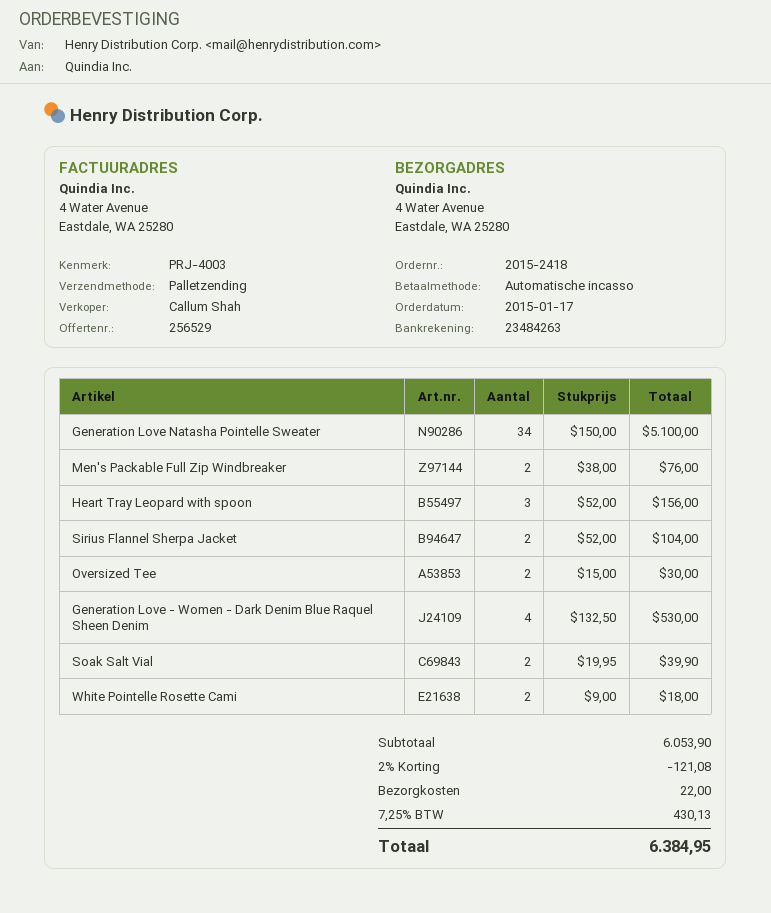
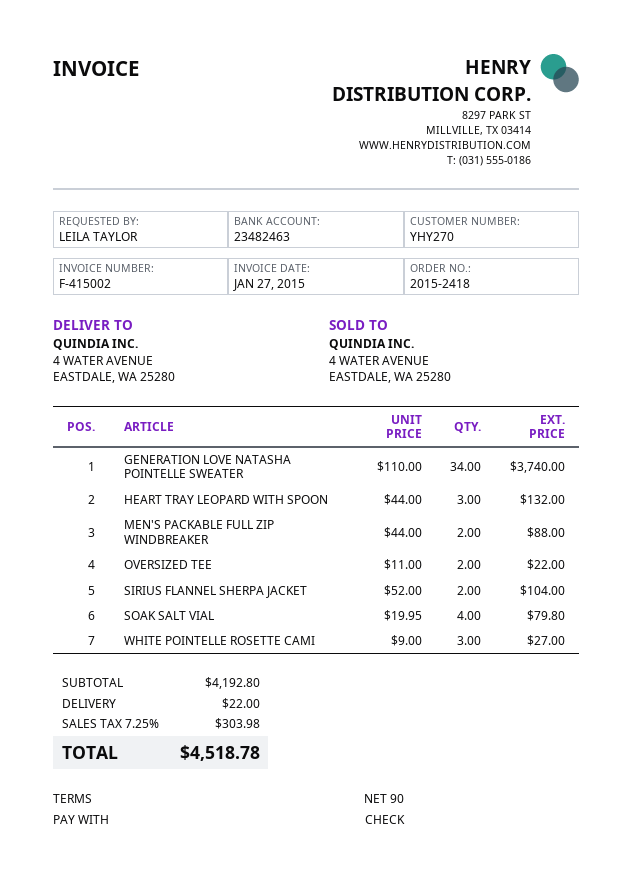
payment method: direct debit -> cheque
bank account: 23484263 -> 23482463
Generation Love Natasha Pointelle Sweater: 34 x 150.00 = 5100.00 -> 34 x 110.00 = 3740.00
Men's Packable Full Zip Windbreaker: 2 x 38.00 = 76.00 -> 2 x 44.00 = 88.00
Heart Tray Leopard with spoon: 3 x 52.00 = 156.00 -> 3 x 44.00 = 132.00
Oversized Tee: 2 x 15.00 = 30.00 -> 2 x 11.00 = 22.00
Generation Love - Women - Dark Denim Blue Raquel Sheen Denim: 4 x 132.50 = 530.00 -> none
Soak Salt Vial: 2 x 19.95 = 39.90 -> 4 x 19.95 = 79.80
White Pointelle Rosette Cami: 2 x 9.00 = 18.00 -> 3 x 9.00 = 27.00
subtotal: 6053.90 -> 4192.80
discount: 2% = 121.08 -> none
tax: 7.25% = 430.13 -> 7.25% = 303.98
total: 6384.95 -> 4518.78

